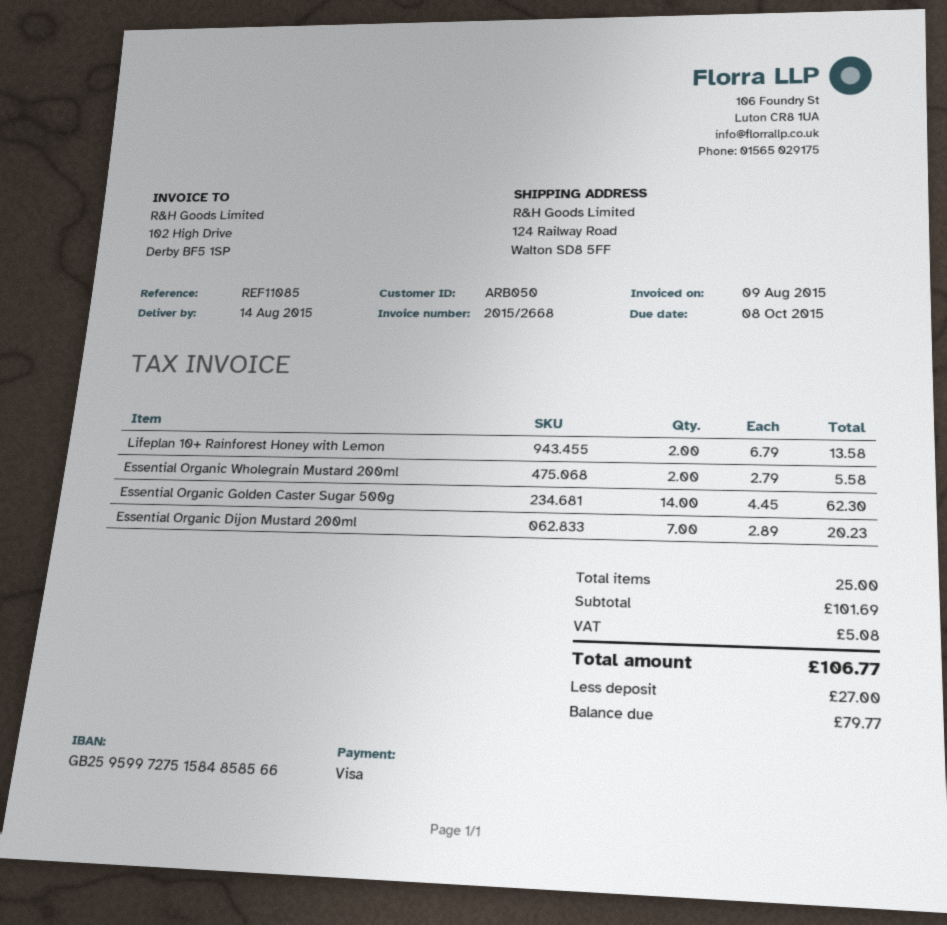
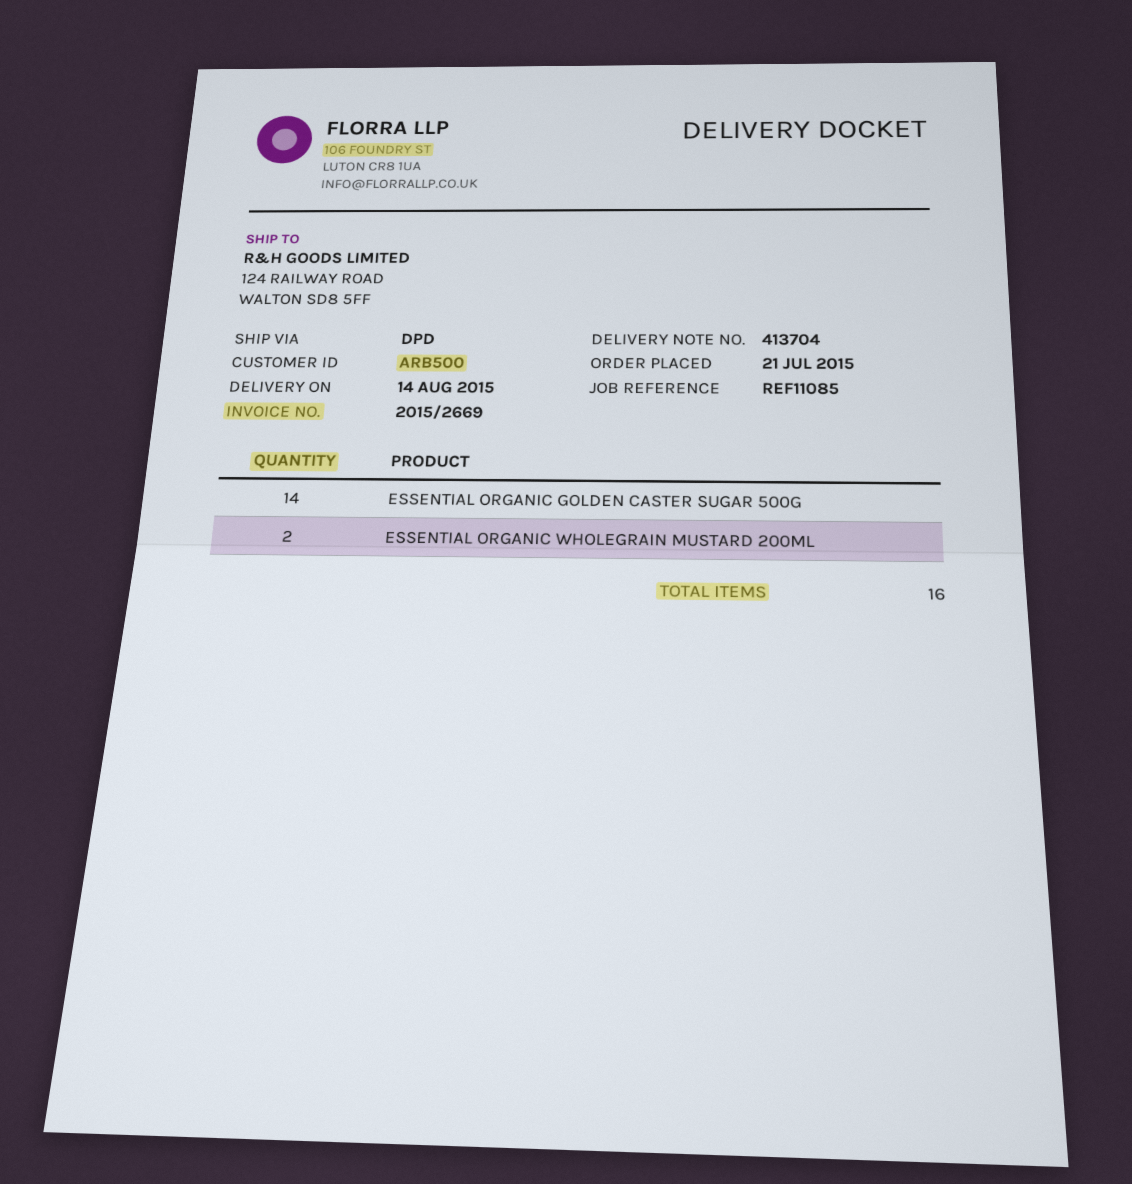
invoice number: 2015/2668 -> 2015/2669
customer number: ARB050 -> ARB500
Lifeplan 10+ Rainforest Honey with Lemon: 2 -> none
Essential Organic Dijon Mustard 200ml: 7 -> none
total quantity: 25 -> 16

